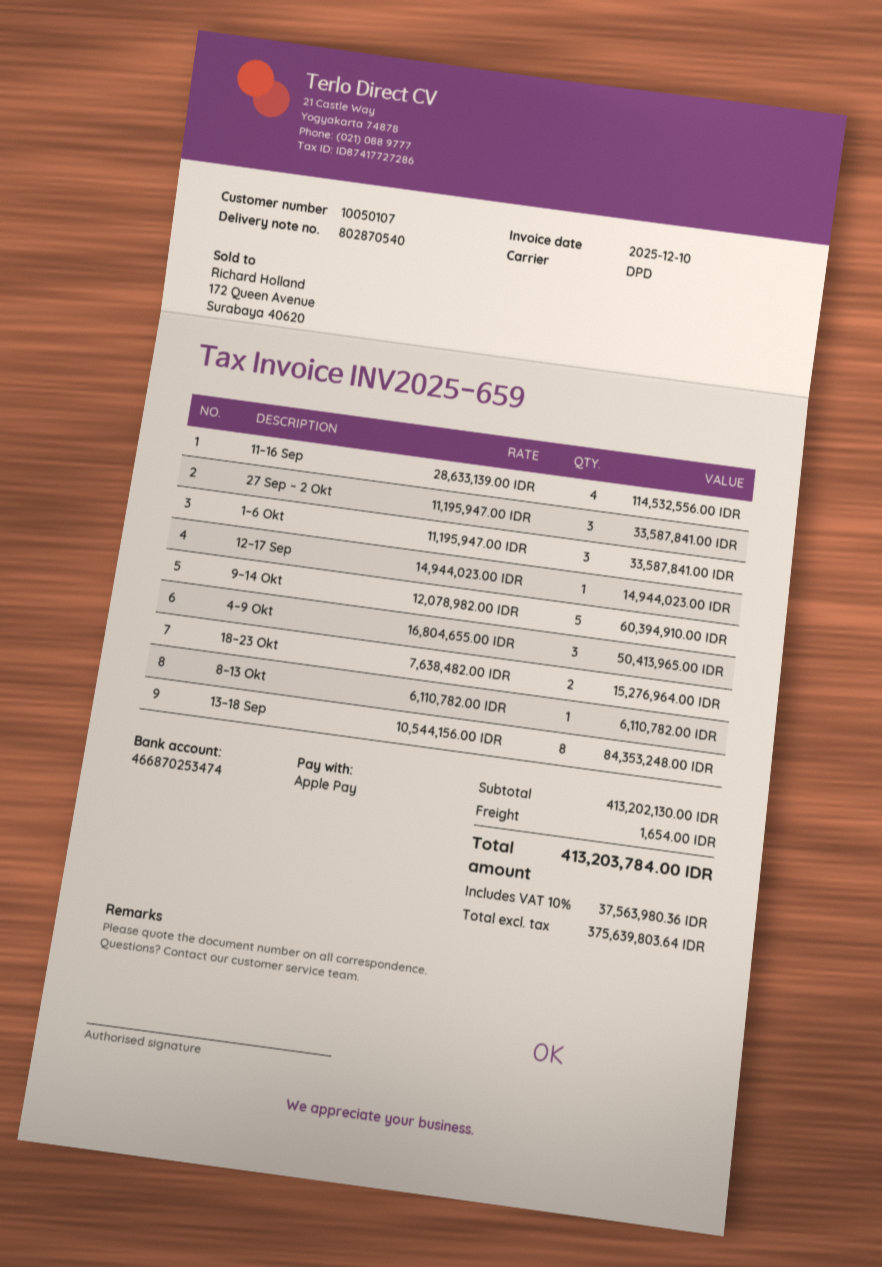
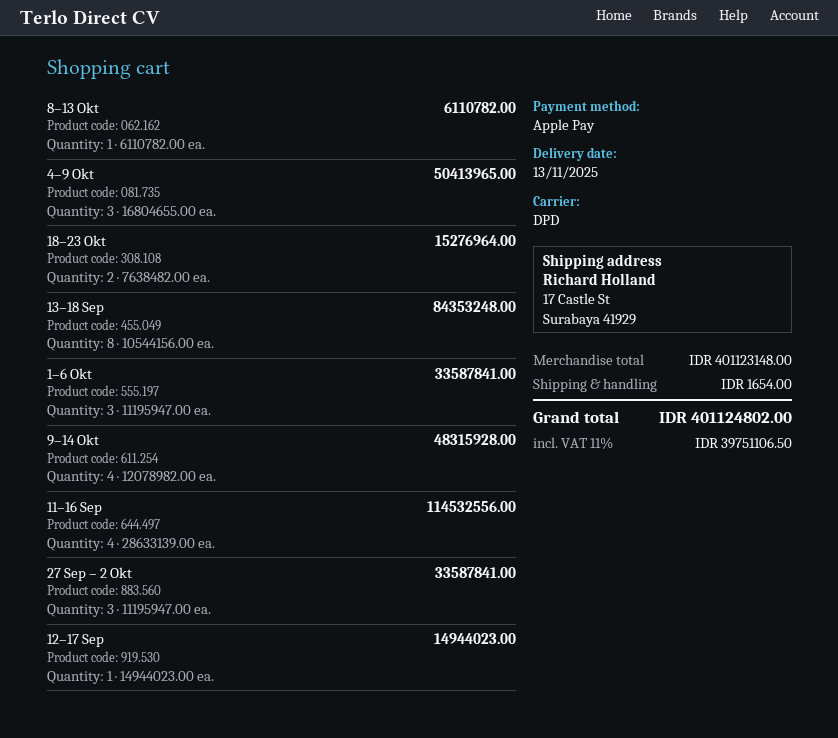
9–14 Okt: 5 x 12078982.00 = 60394910.00 -> 4 x 12078982.00 = 48315928.00
subtotal: 413202130.00 -> 401123148.00
tax: 10% = 37563980.36 -> 11% = 39751106.50
total: 413203784.00 -> 401124802.00

